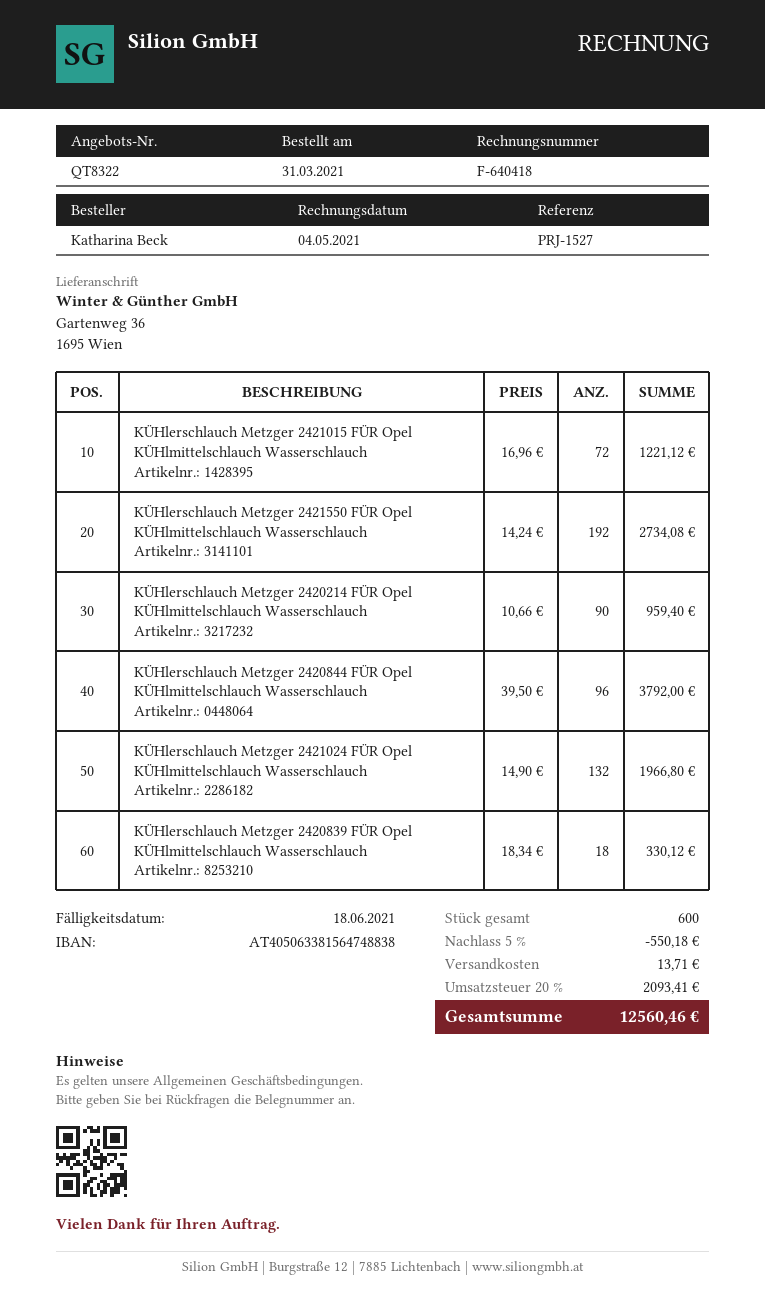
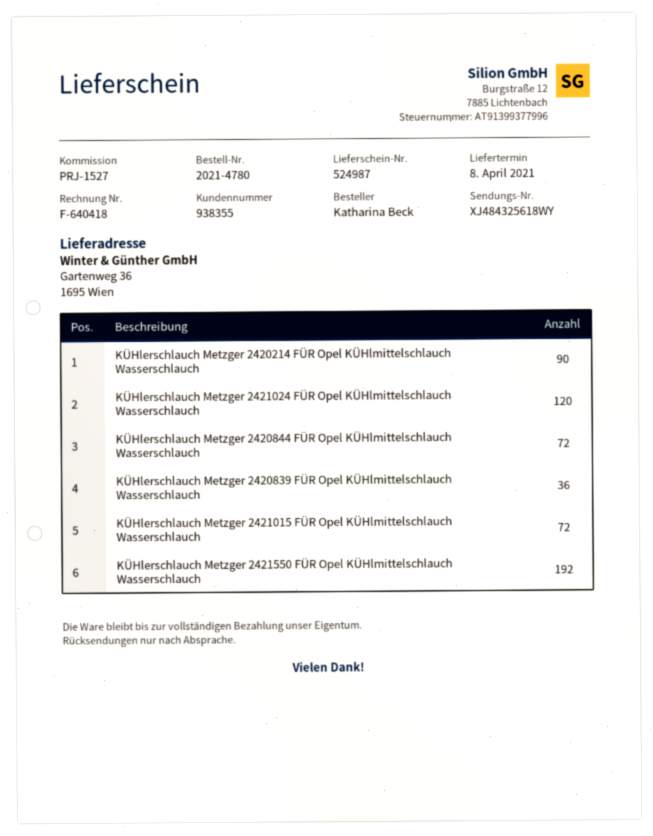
KÜHlerschlauch Metzger 2420844 FÜR Opel KÜHlmittelschlauch Wasserschlauch: 96 -> 72
KÜHlerschlauch Metzger 2421024 FÜR Opel KÜHlmittelschlauch Wasserschlauch: 132 -> 120
KÜHlerschlauch Metzger 2420839 FÜR Opel KÜHlmittelschlauch Wasserschlauch: 18 -> 36

